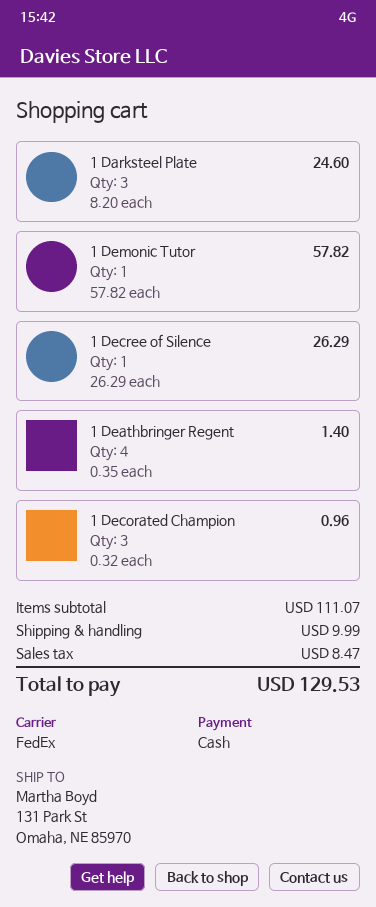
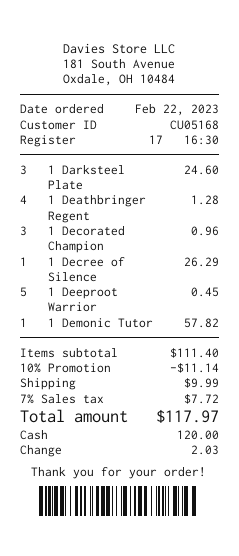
1 Deathbringer Regent: 4 for 1.40 -> 4 for 1.28
1 Deeproot Warrior: none -> 5 for 0.45
subtotal: 111.07 -> 111.40
discount: none -> 10% = 11.14
tax: 8.47 -> 7.72
total: 129.53 -> 117.97

